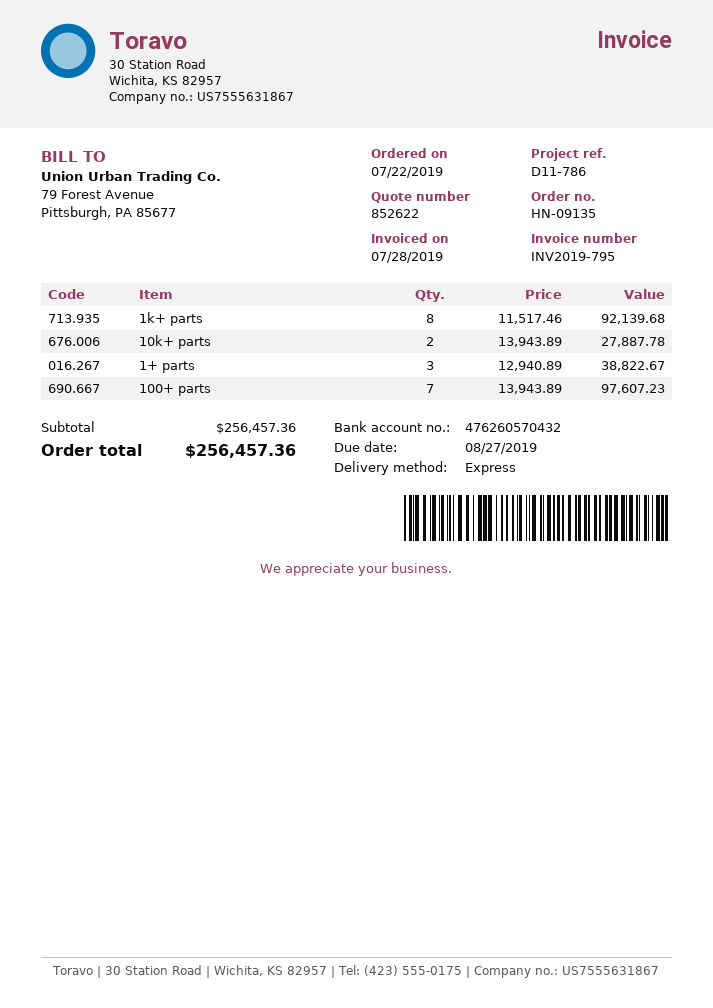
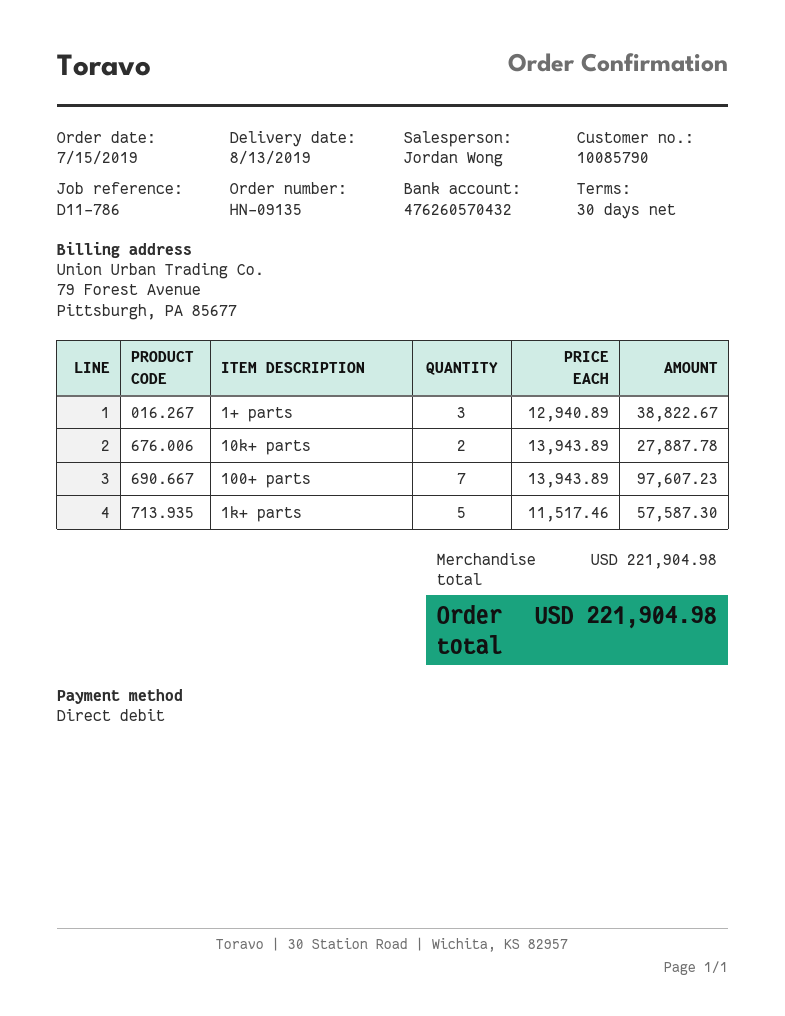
order date: 2019-07-22 -> 2019-07-15
1k+ parts: 8 x 11517.46 = 92139.68 -> 5 x 11517.46 = 57587.30
subtotal: 256457.36 -> 221904.98
total: 256457.36 -> 221904.98

